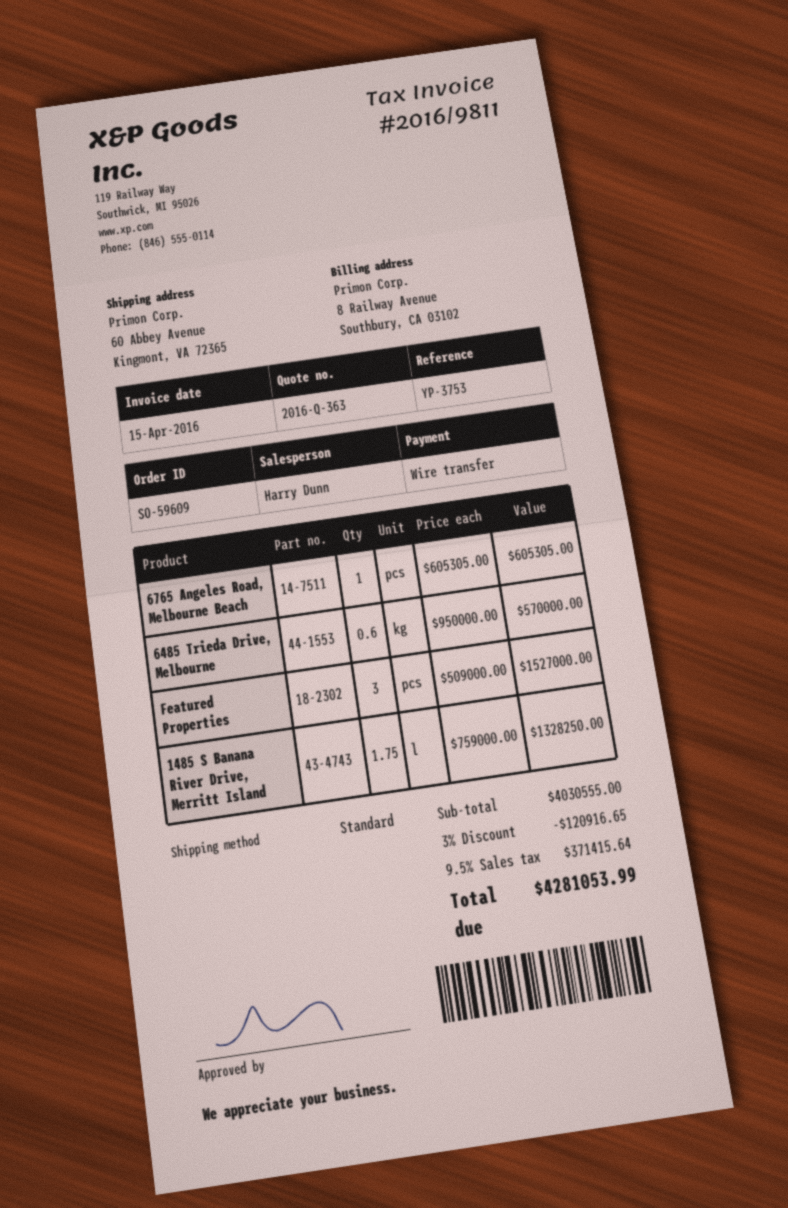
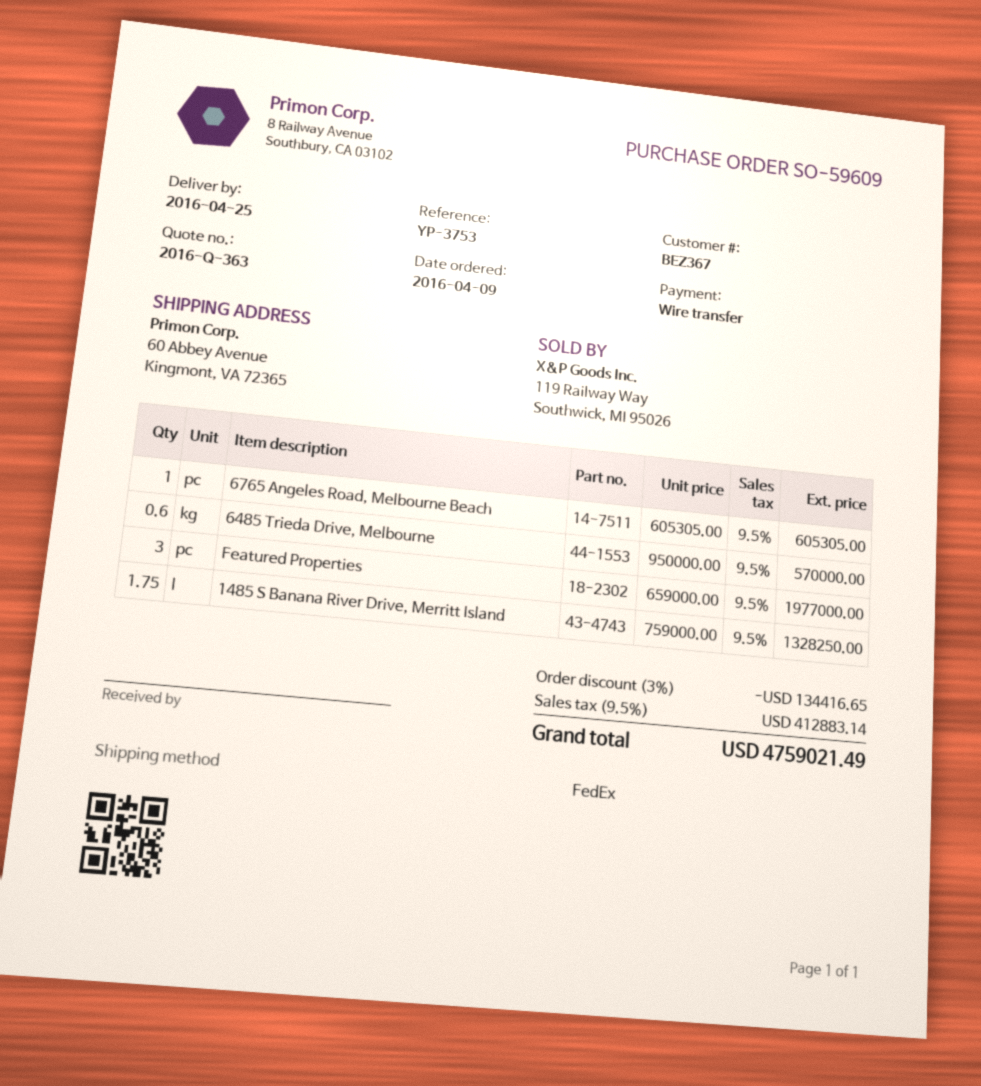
shipping method: standard -> FedEx
Featured Properties: 3 x 509000.00 = 1527000.00 -> 3 x 659000.00 = 1977000.00
discount: 3% = 120916.65 -> 3% = 134416.65
tax: 9.5% = 371415.64 -> 9.5% = 412883.14
total: 4281053.99 -> 4759021.49

